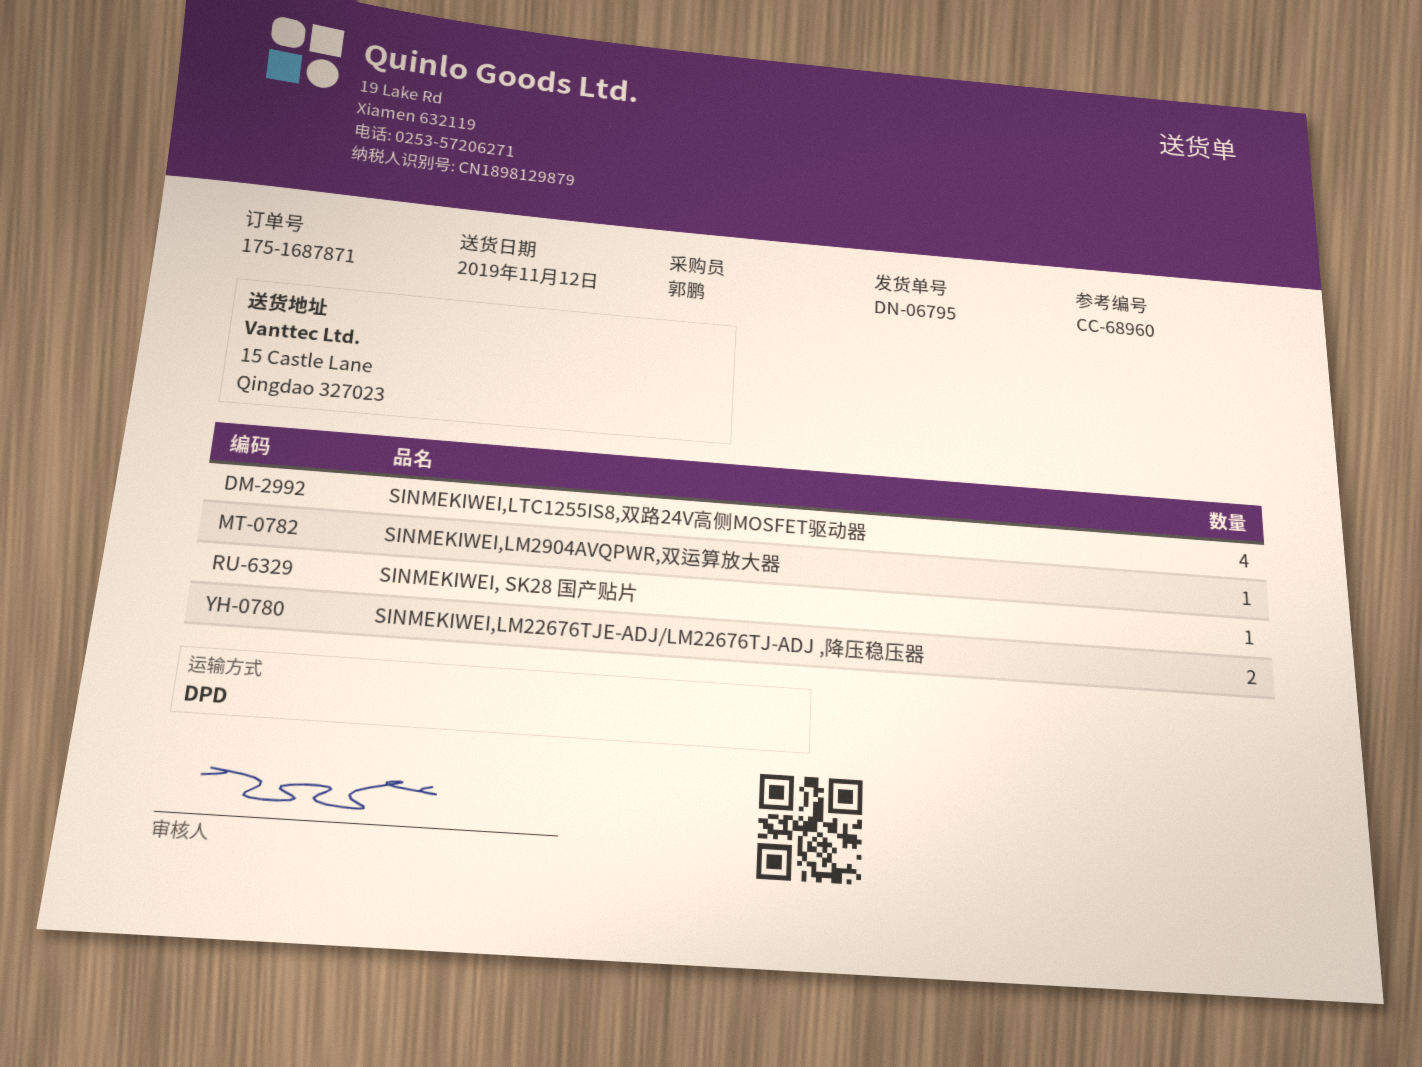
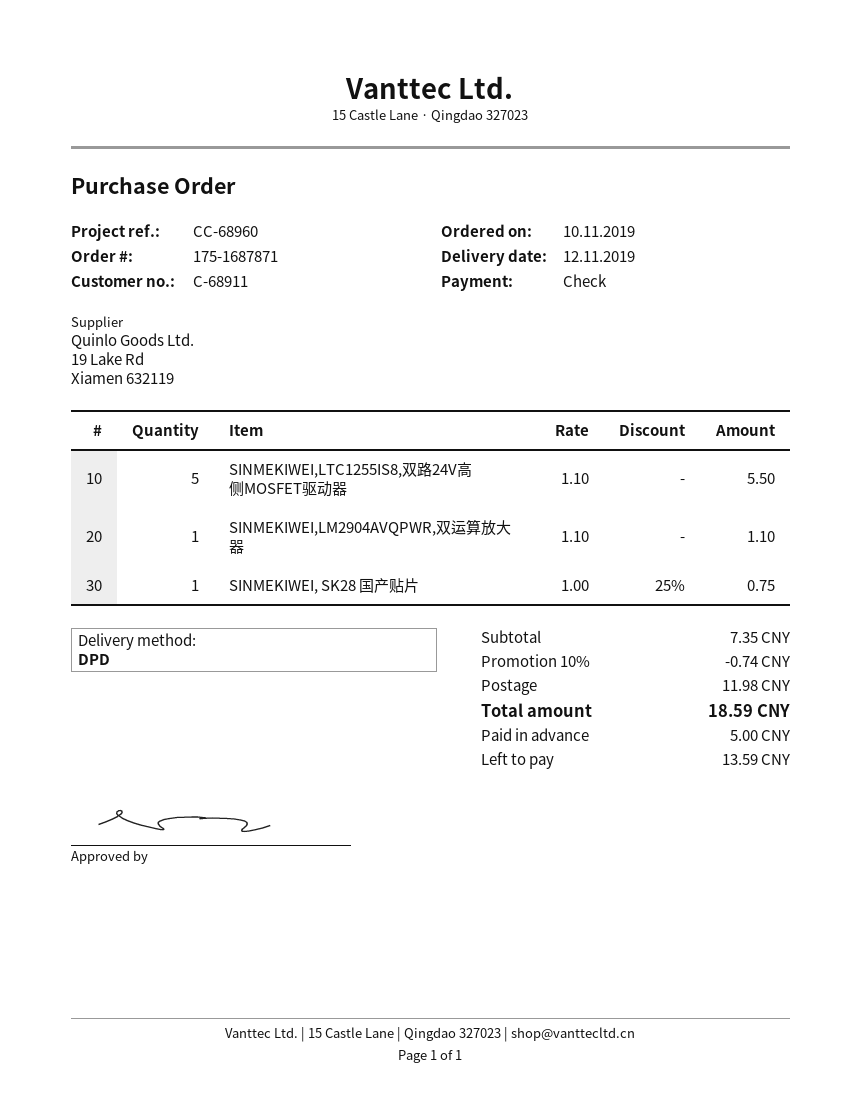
SINMEKIWEI,LTC1255IS8,双路24V高侧MOSFET驱动器: 4 -> 5
SINMEKIWEI,LM22676TJE-ADJ/LM22676TJ-ADJ ,降压稳压器: 2 -> none

